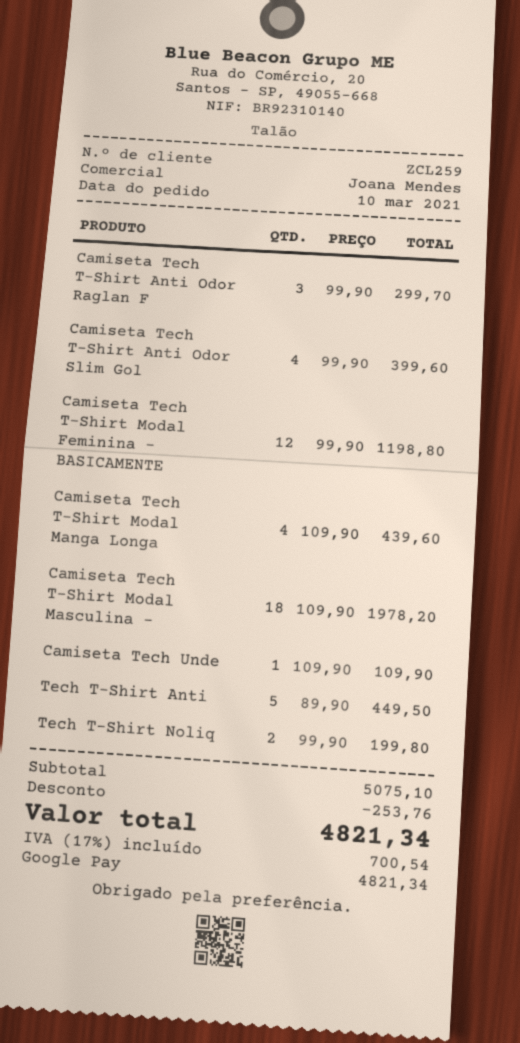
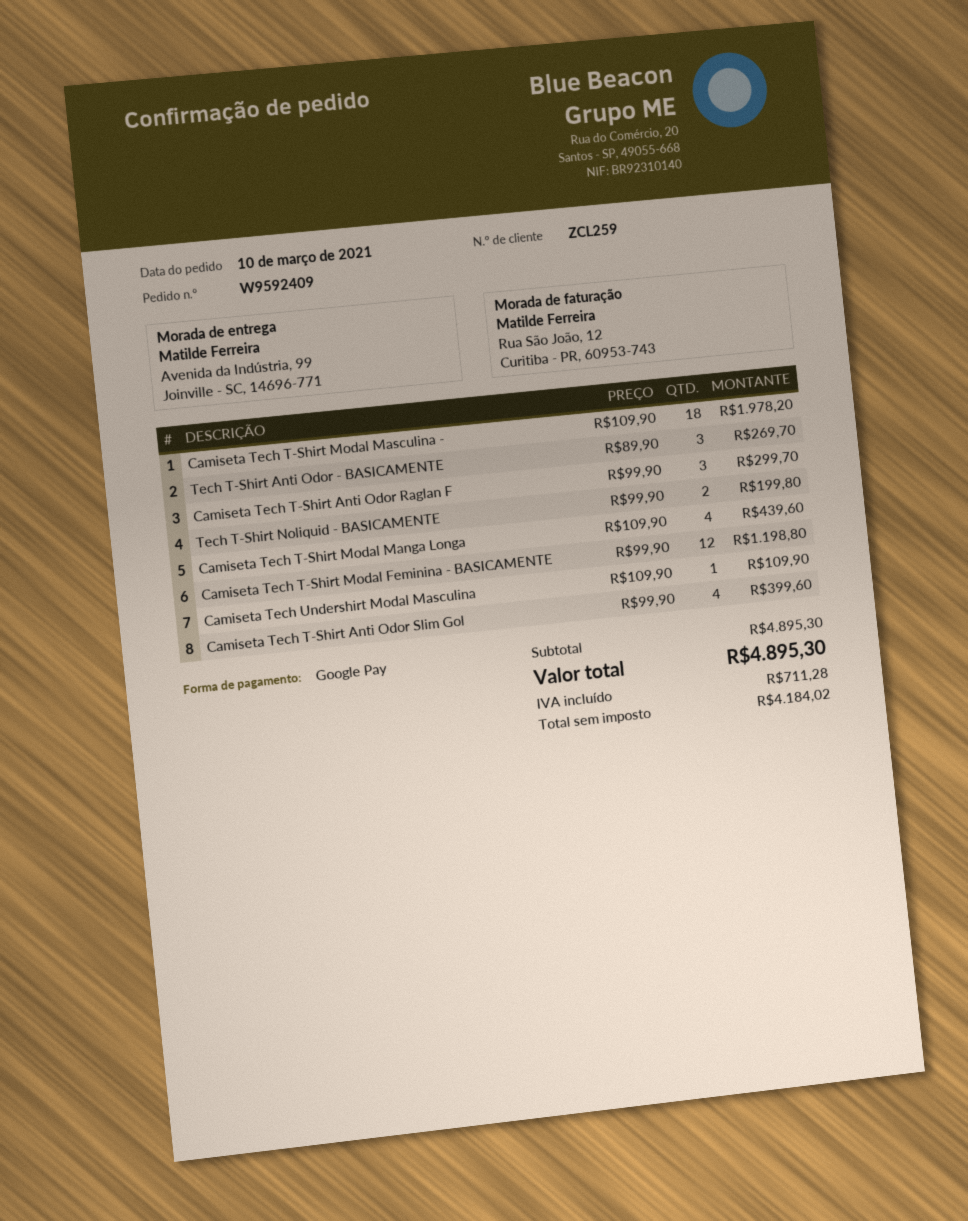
Tech T-Shirt Anti: 5 x 89.90 = 449.50 -> 3 x 89.90 = 269.70
subtotal: 5075.10 -> 4895.30
discount: 253.76 -> none
tax: 700.54 -> 711.28
total: 4821.34 -> 4895.30

